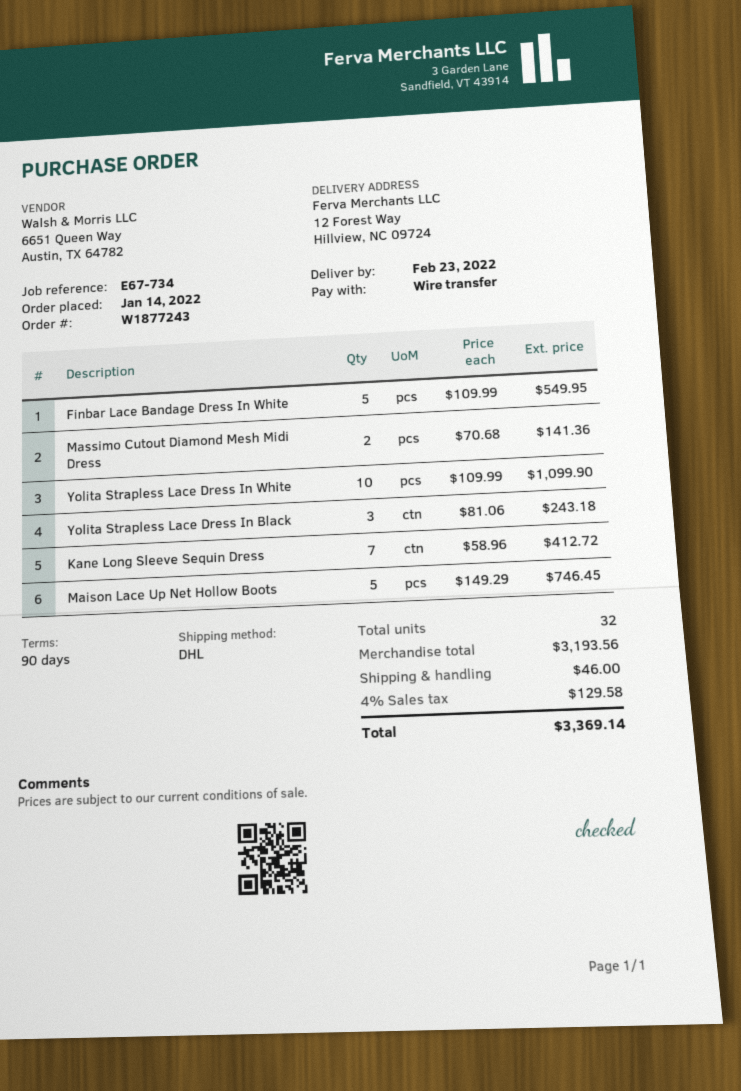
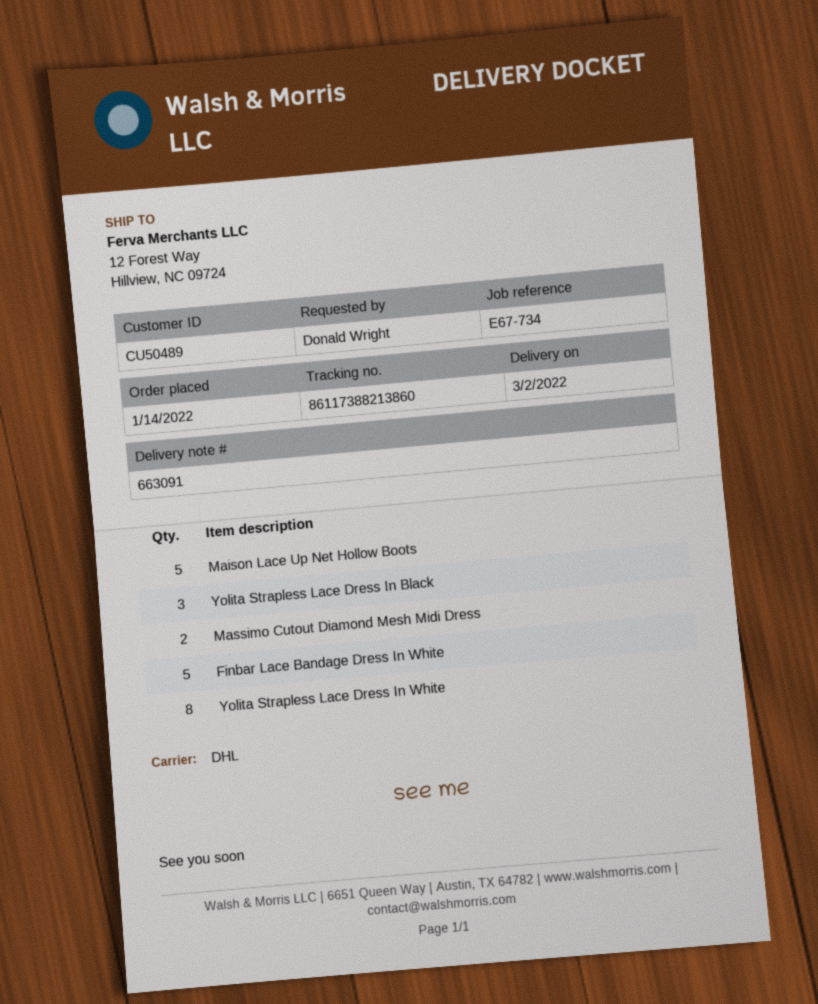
delivery date: 2022-02-23 -> 2022-03-02
Yolita Strapless Lace Dress In White: 10 -> 8
Kane Long Sleeve Sequin Dress: 7 -> none

